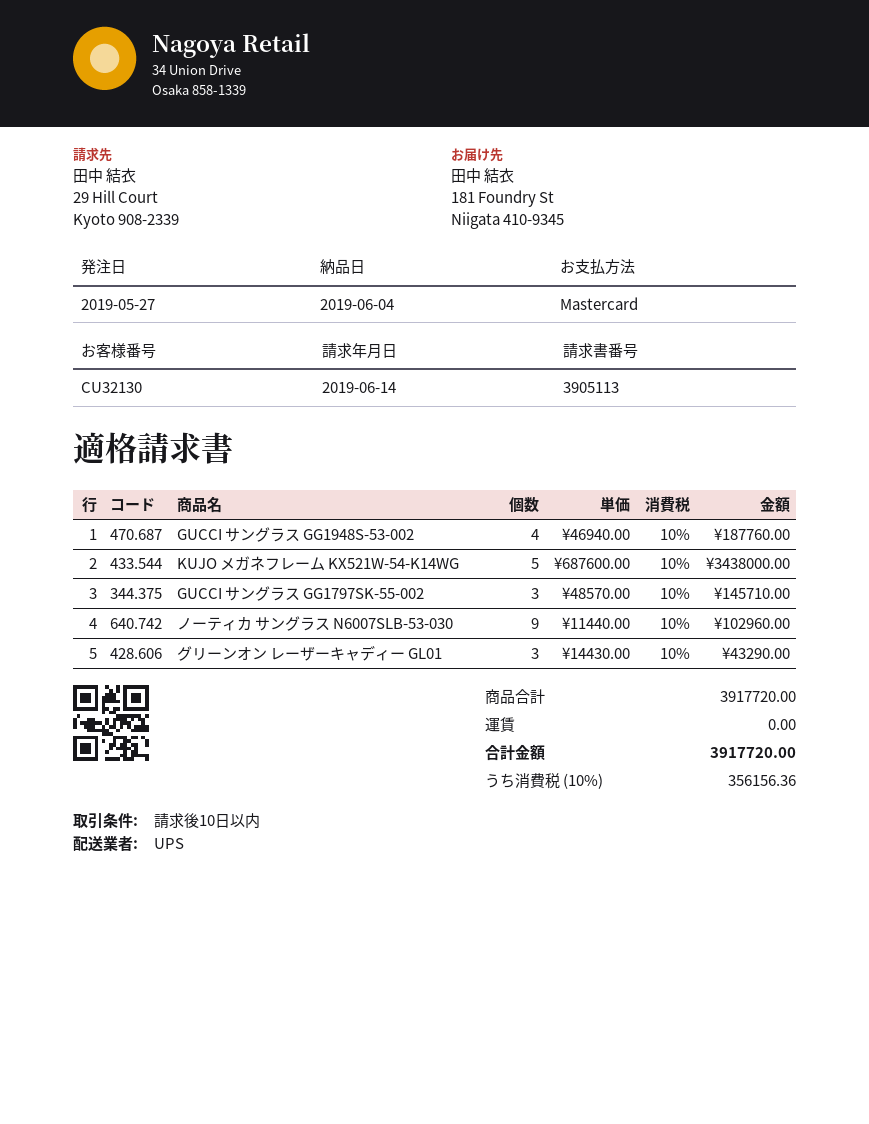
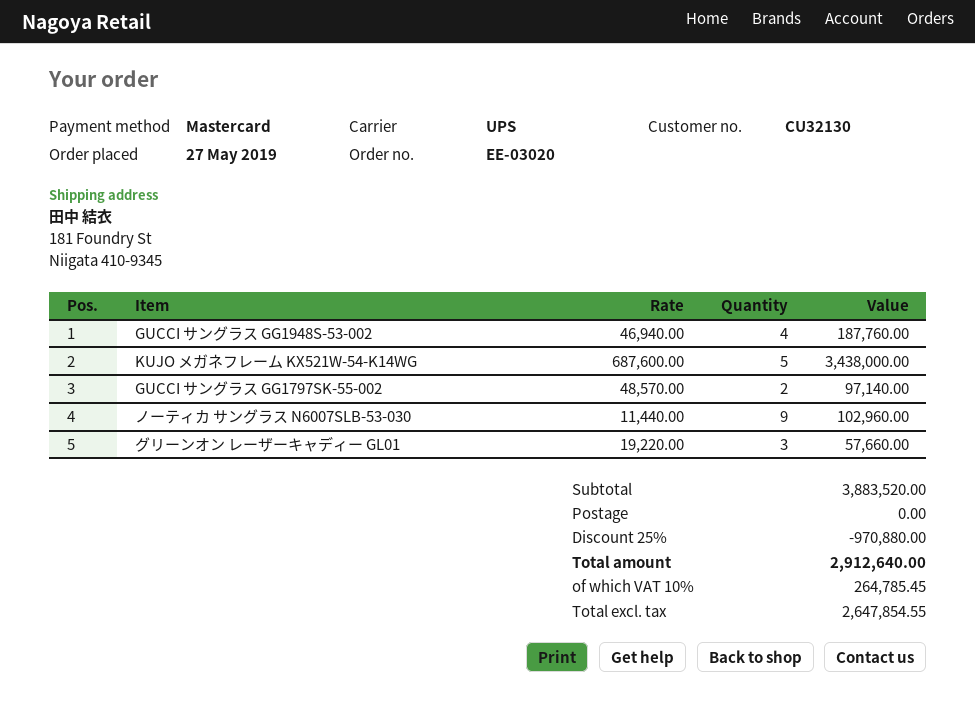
GUCCI サングラス GG1797SK-55-002: 3 x 48570.00 = 145710.00 -> 2 x 48570.00 = 97140.00
グリーンオン レーザーキャディー GL01: 3 x 14430.00 = 43290.00 -> 3 x 19220.00 = 57660.00
subtotal: 3917720.00 -> 3883520.00
discount: none -> 25% = 970880.00
tax: 10% = 356156.36 -> 10% = 264785.45
total: 3917720.00 -> 2912640.00

